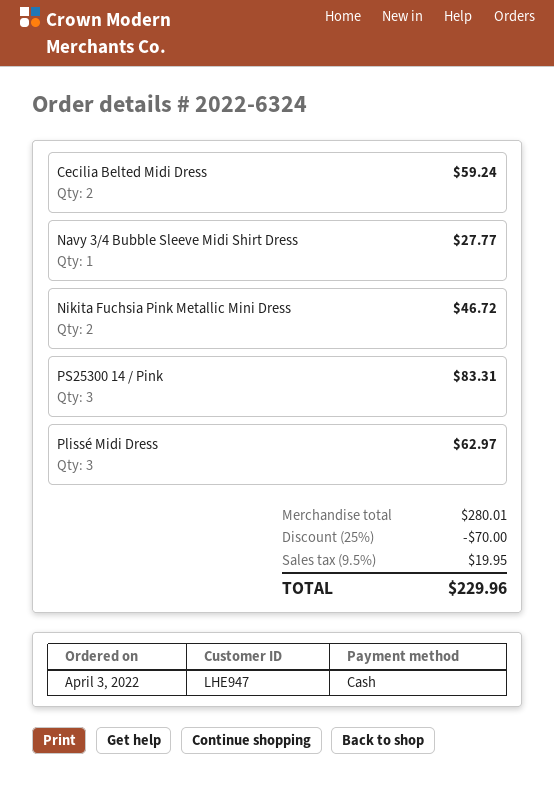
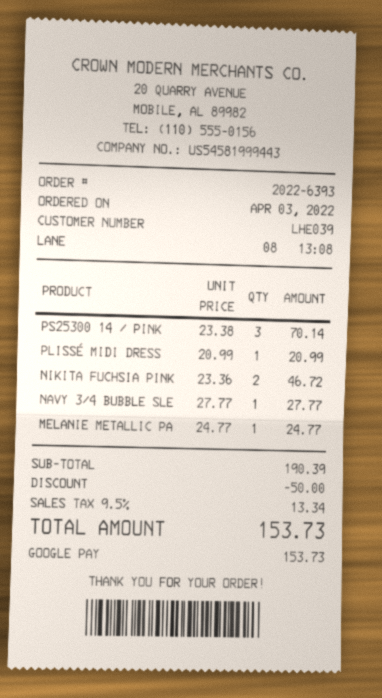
order number: 2022-6324 -> 2022-6393
customer number: LHE947 -> LHE039
payment method: cash -> Google Pay
Cecilia Belted Midi Dress: 2 for 59.24 -> none
PS25300 14 / Pink: 3 for 83.31 -> 3 for 70.14
Plissé Midi Dress: 3 for 62.97 -> 1 for 20.99
MELANIE METALLIC PA: none -> 1 for 24.77
subtotal: 280.01 -> 190.39
discount: 70.00 -> 50.00
tax: 9.5% = 19.95 -> 9.5% = 13.34
total: 229.96 -> 153.73

